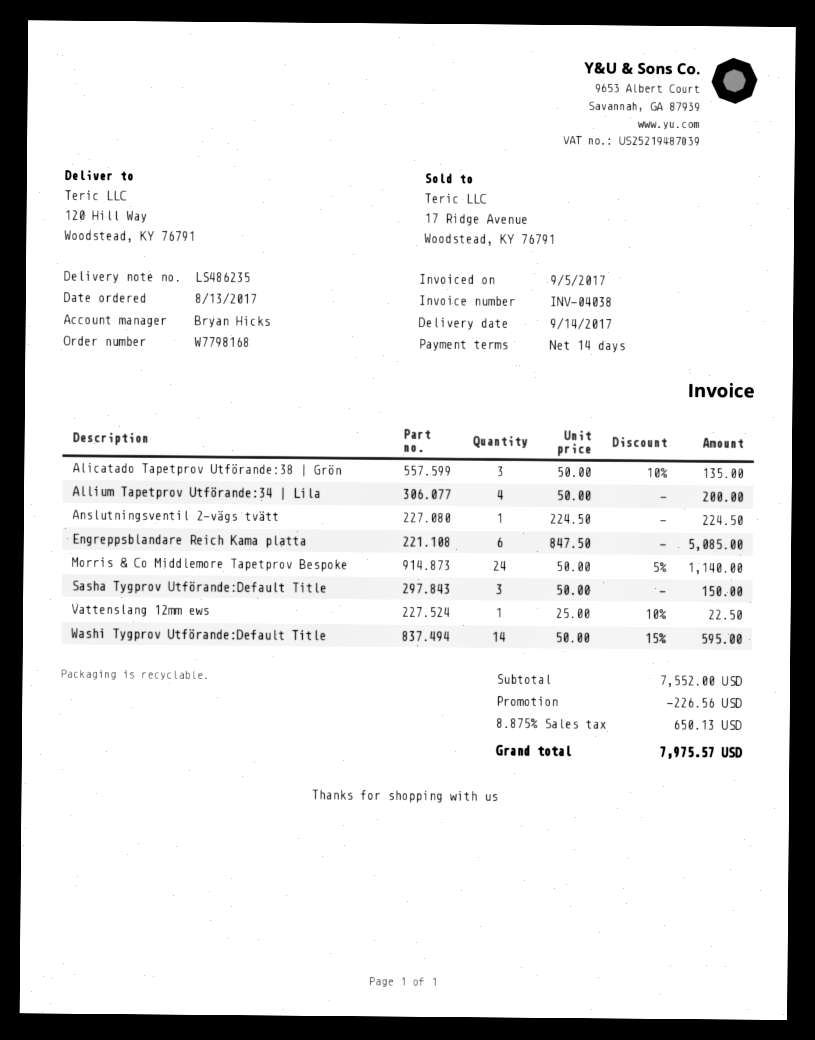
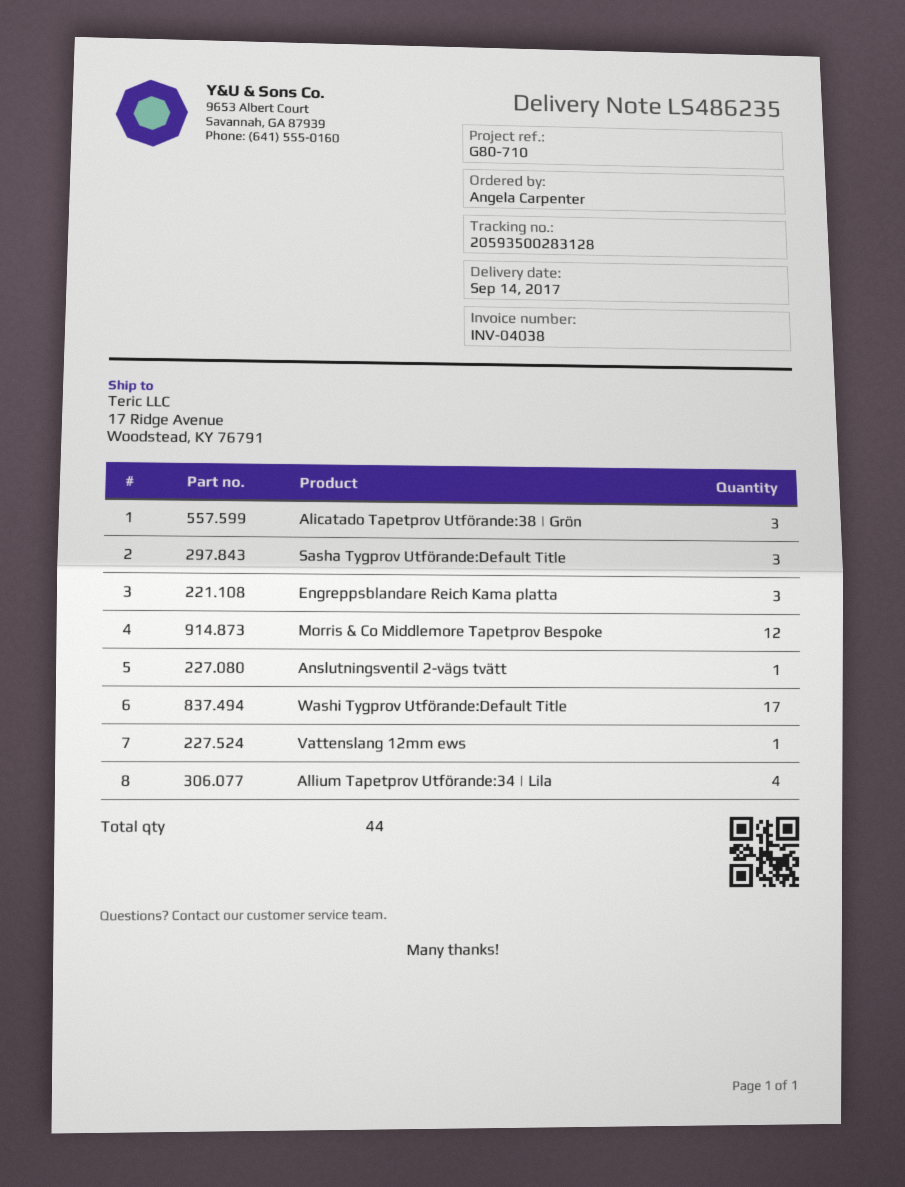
ship to: 120 Hill Way, Woodstead, KY 76791 -> 17 Ridge Avenue, Woodstead, KY 76791
Engreppsblandare Reich Kama platta: 6 -> 3
Morris & Co Middlemore Tapetprov Bespoke: 24 -> 12
Washi Tygprov Utförande:Default Title: 14 -> 17

